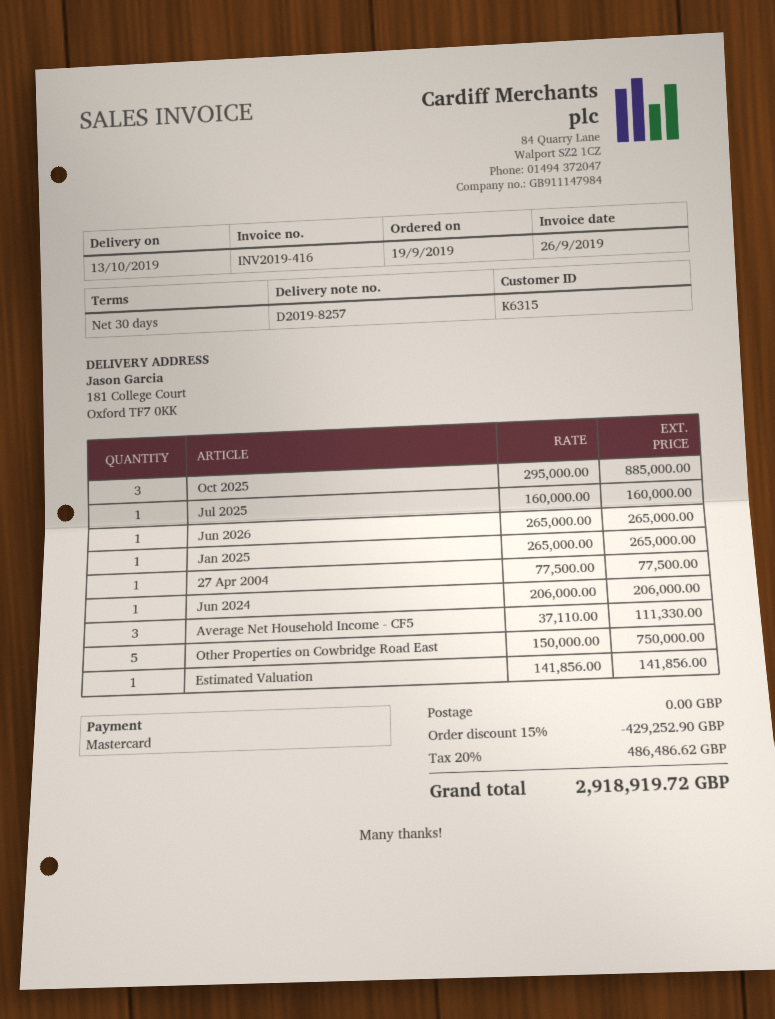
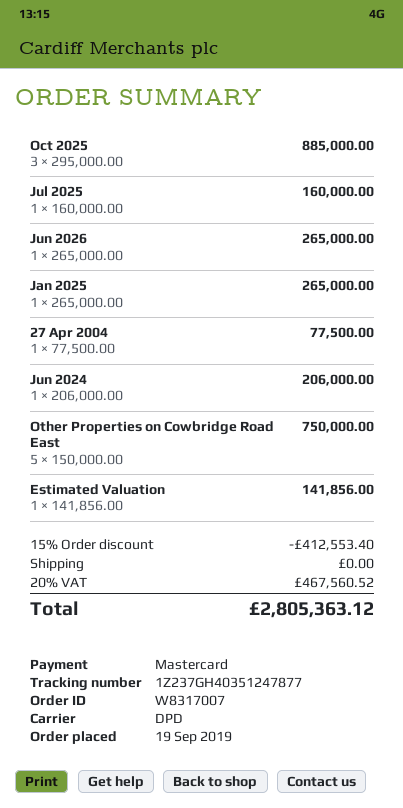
Average Net Household Income - CF5: 3 x 37110.00 = 111330.00 -> none
discount: 15% = 429252.90 -> 15% = 412553.40
tax: 20% = 486486.62 -> 20% = 467560.52
total: 2918919.72 -> 2805363.12

